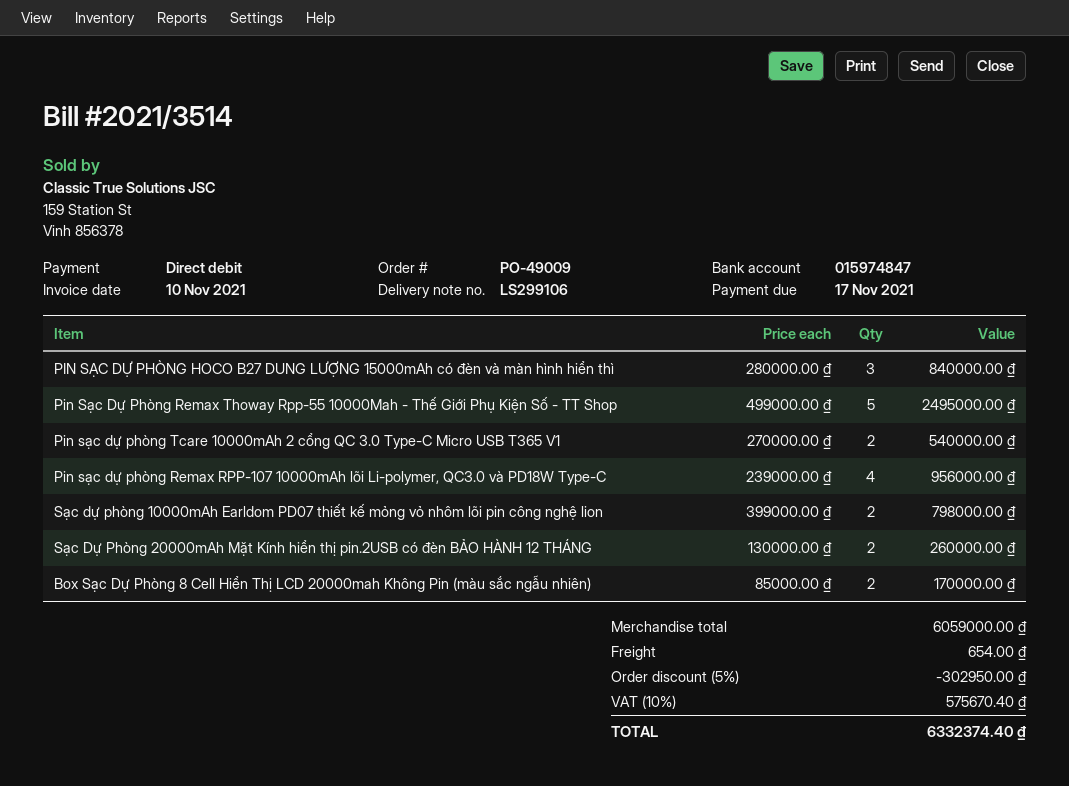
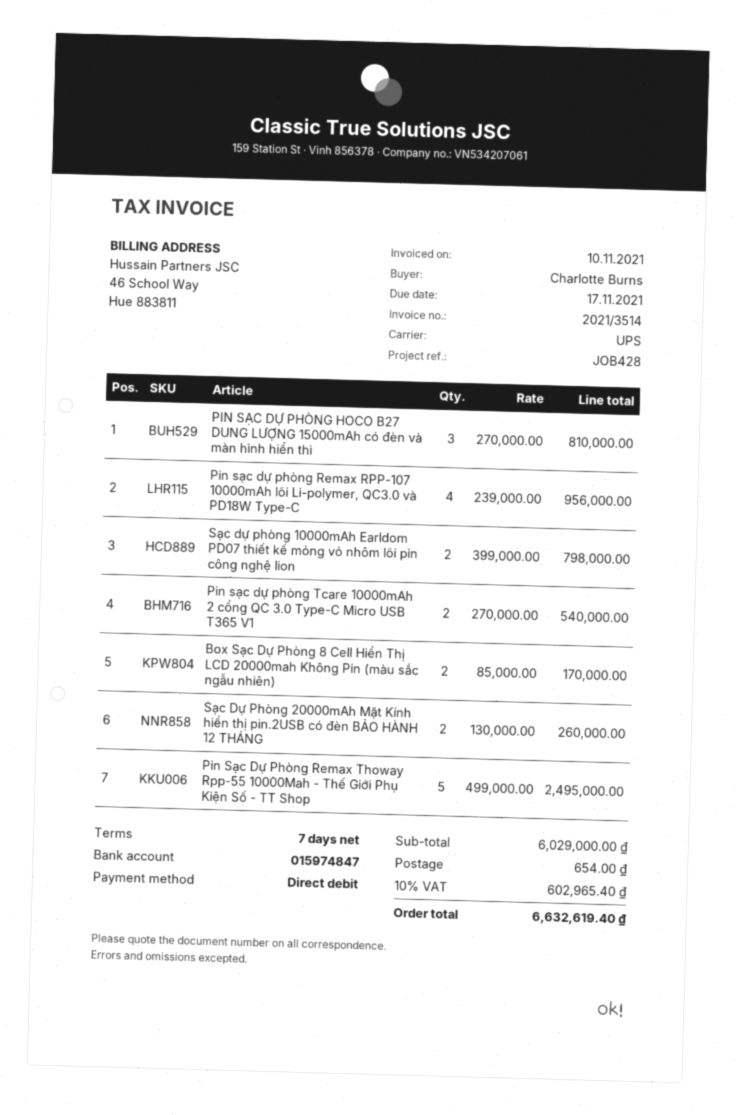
PIN SẠC DỰ PHÒNG HOCO B27 DUNG LƯỢNG 15000mAh có đèn và màn hình hiển thì: 3 x 280000.00 = 840000.00 -> 3 x 270000.00 = 810000.00
subtotal: 6059000.00 -> 6029000.00
discount: 5% = 302950.00 -> none
tax: 10% = 575670.40 -> 10% = 602965.40
total: 6332374.40 -> 6632619.40

